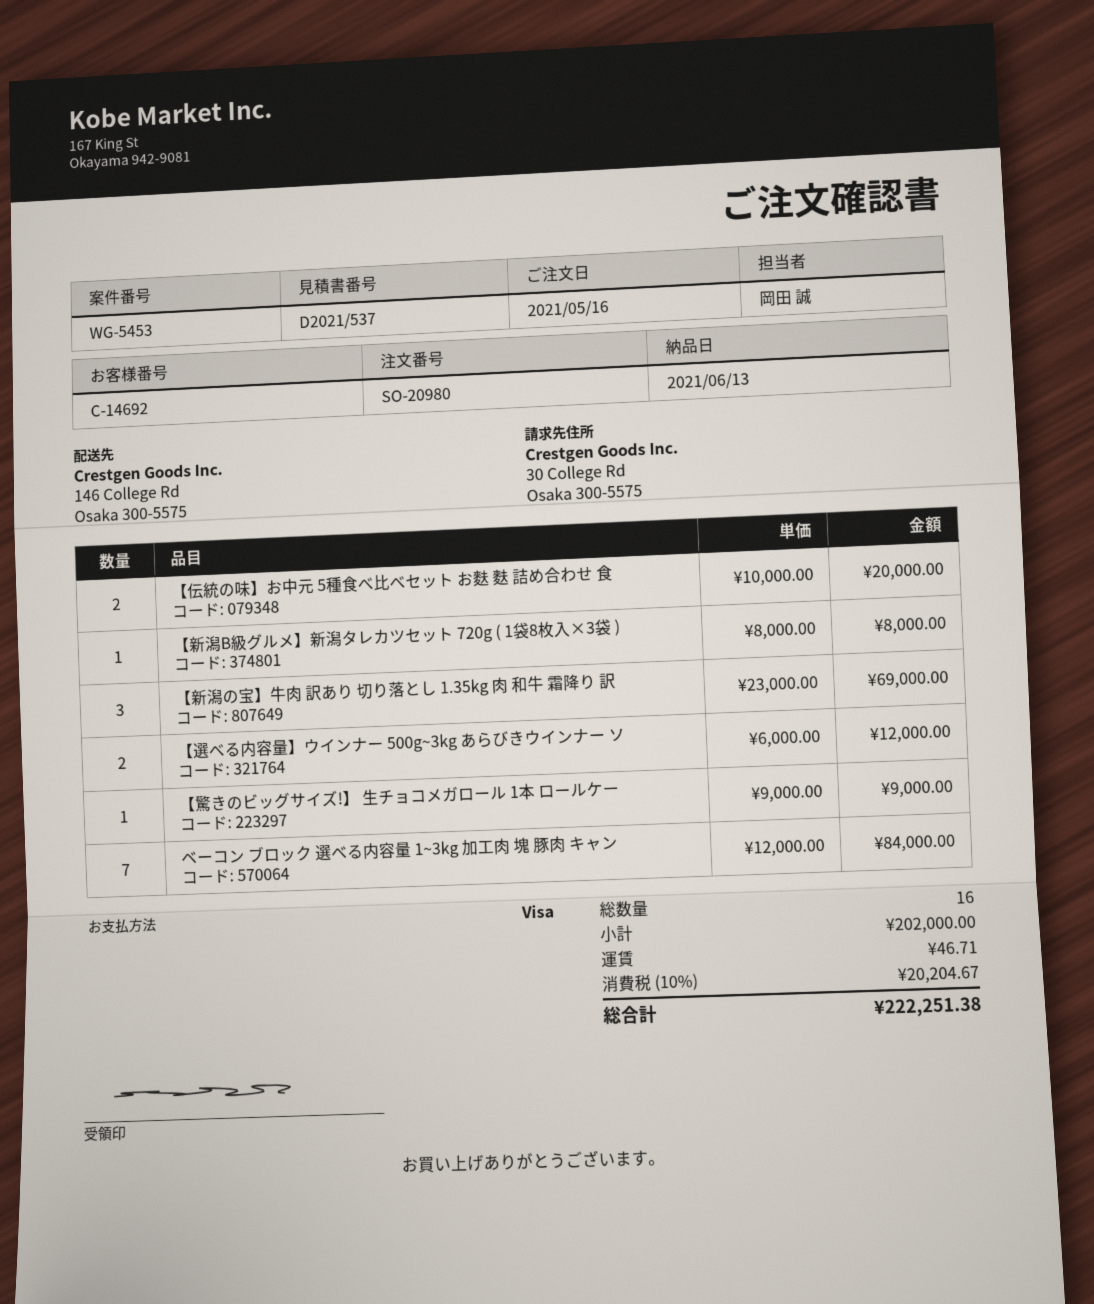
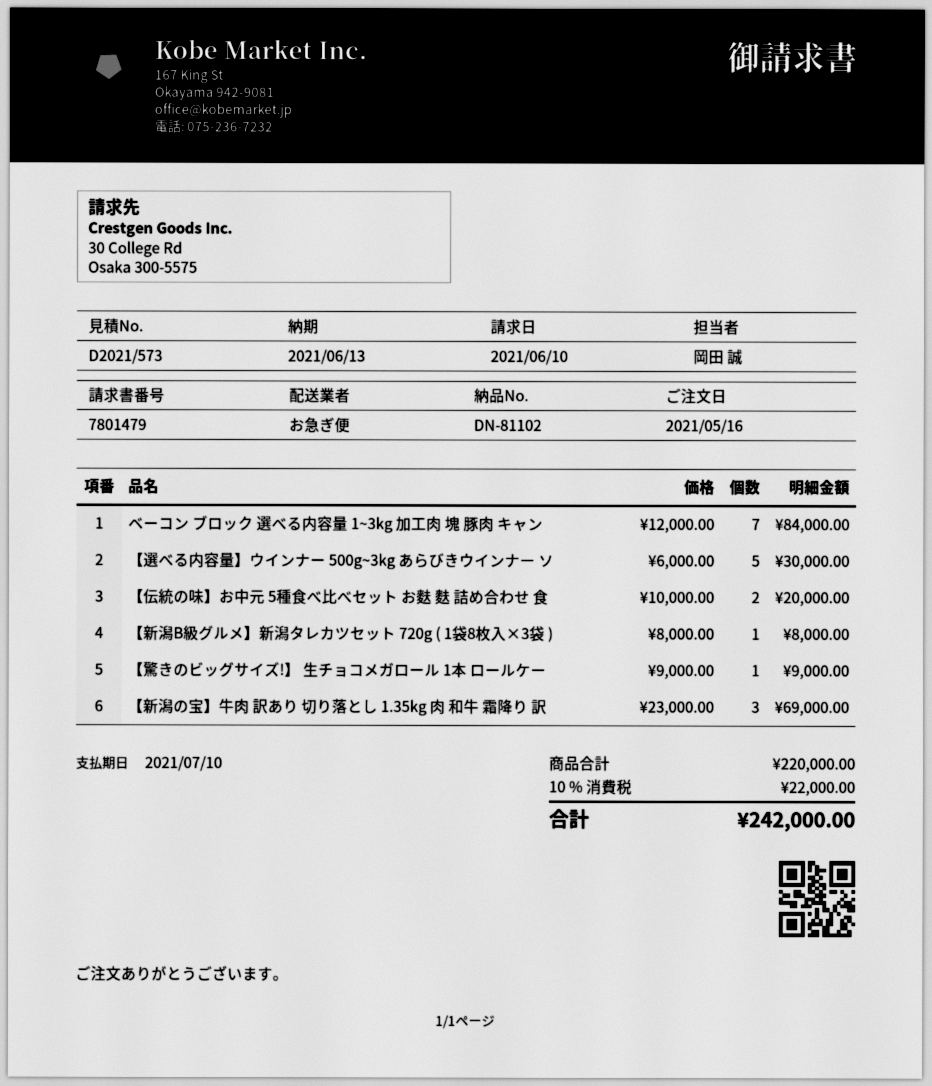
quote number: D2021/537 -> D2021/573
【選べる内容量】ウインナー 500g~3kg あらびきウインナー ソ: 2 x 6000.00 = 12000.00 -> 5 x 6000.00 = 30000.00
subtotal: 202000.00 -> 220000.00
shipping: 46.71 -> none
tax: 10% = 20204.67 -> 10% = 22000.00
total: 222251.38 -> 242000.00

